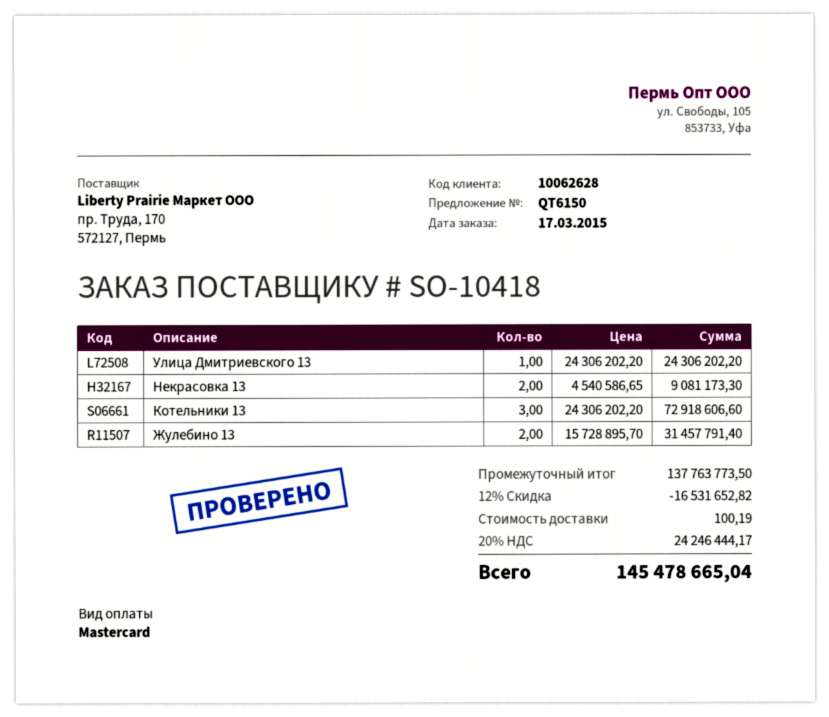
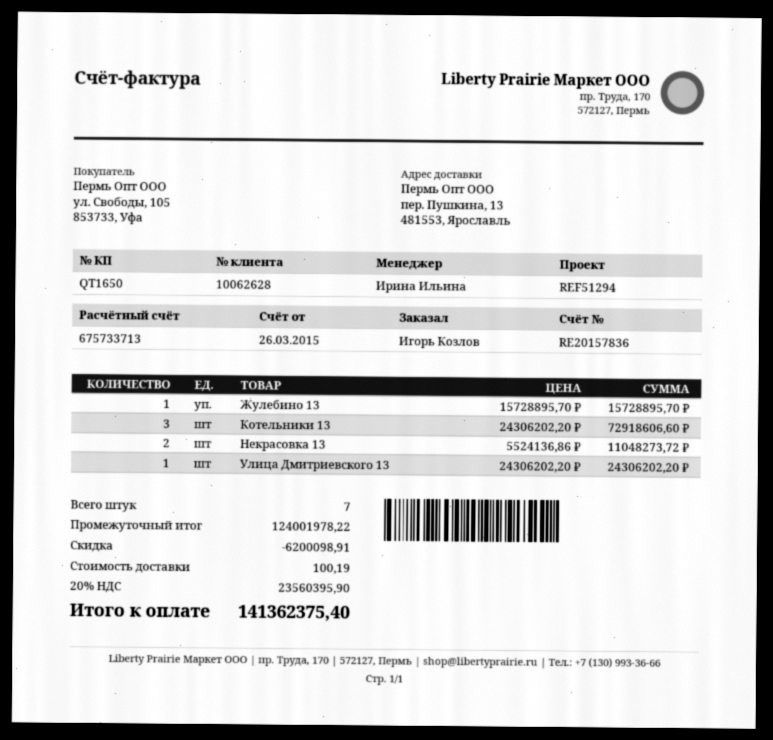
quote number: QT6150 -> QT1650
Некрасовка 13: 2 x 4540586.65 = 9081173.30 -> 2 x 5524136.86 = 11048273.72
Жулебино 13: 2 x 15728895.70 = 31457791.40 -> 1 x 15728895.70 = 15728895.70
subtotal: 137763773.50 -> 124001978.22
discount: 16531652.82 -> 6200098.91
tax: 20% = 24246444.17 -> 20% = 23560395.90
total: 145478665.04 -> 141362375.40

